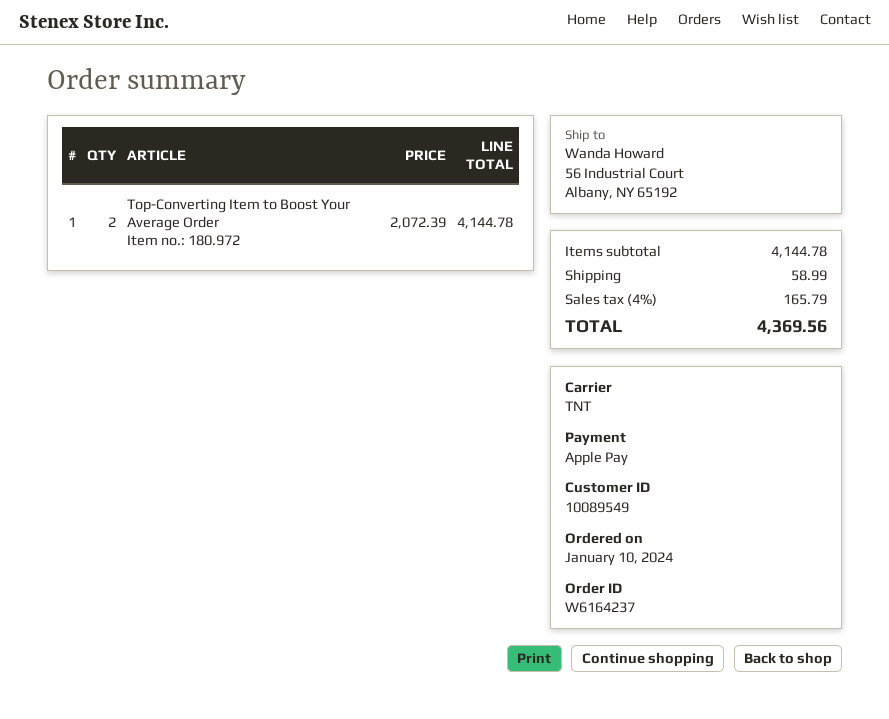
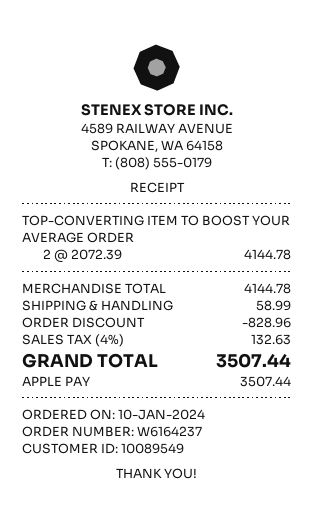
discount: none -> 828.96
tax: 4% = 165.79 -> 4% = 132.63
total: 4369.56 -> 3507.44

